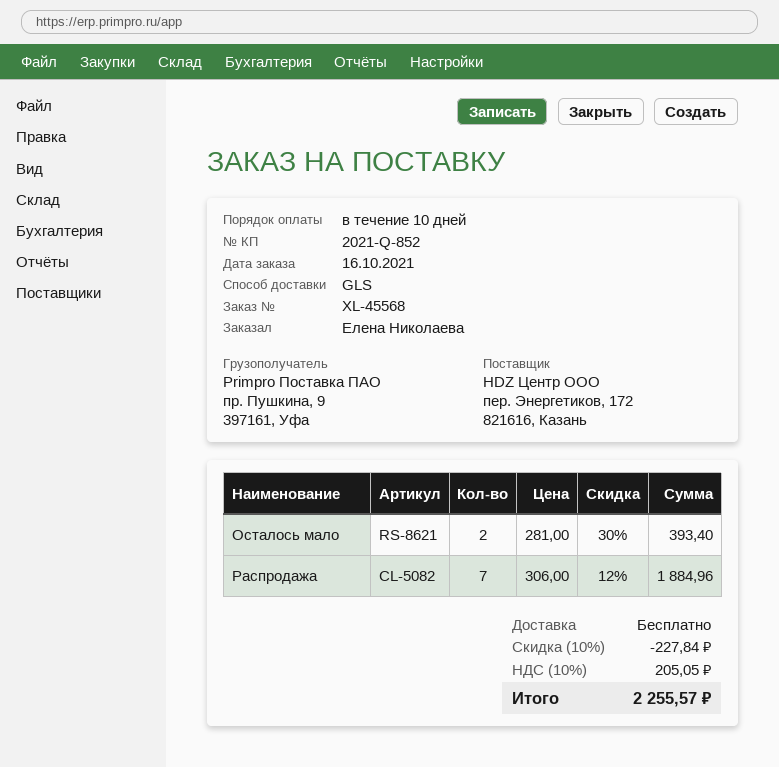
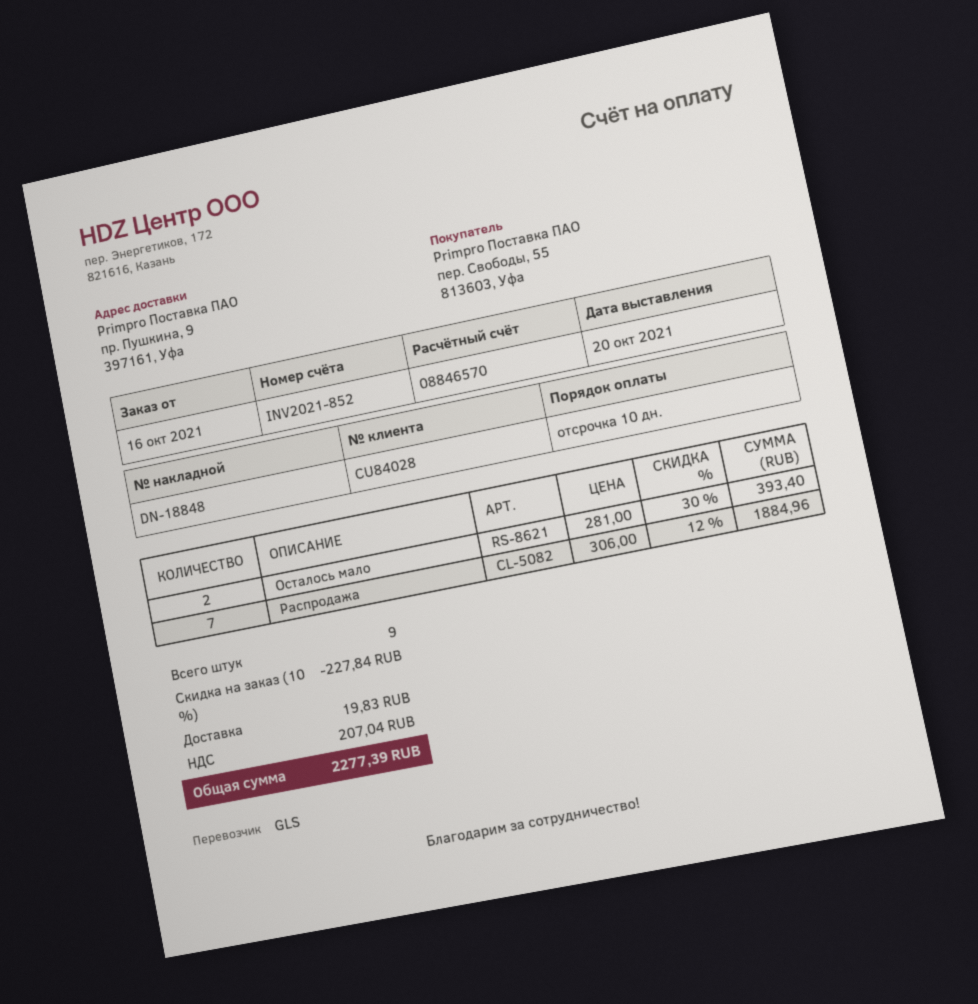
shipping: 0.00 -> 19.83
tax: 205.05 -> 207.04
total: 2255.57 -> 2277.39

